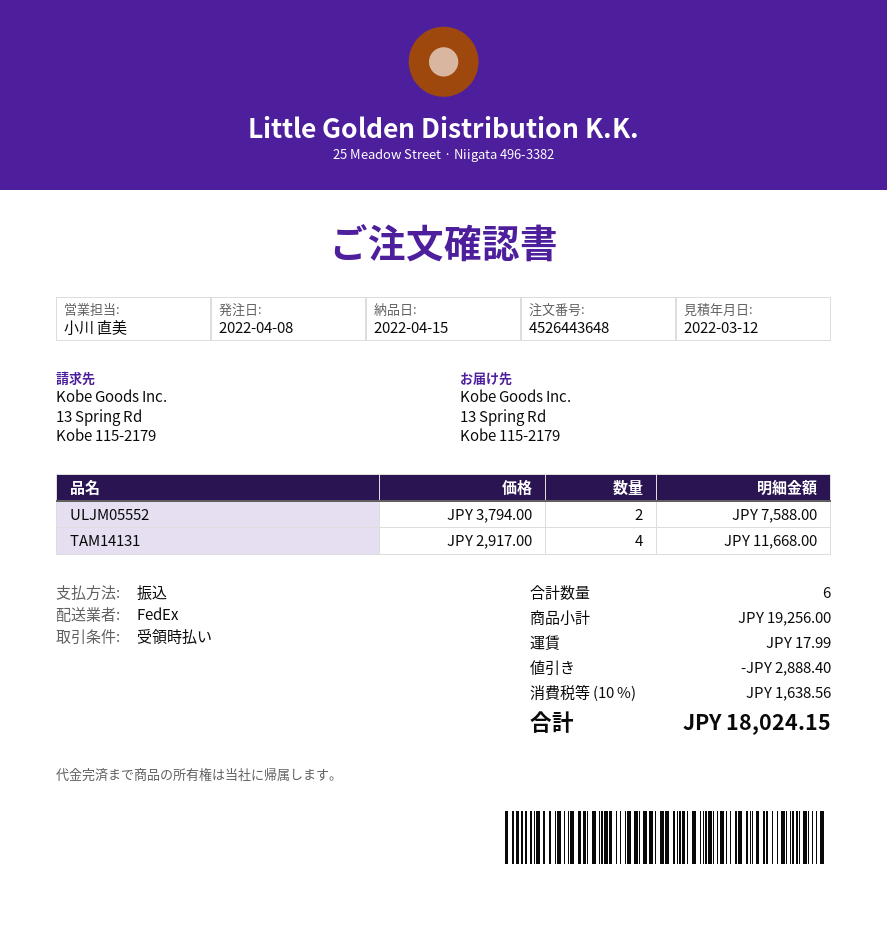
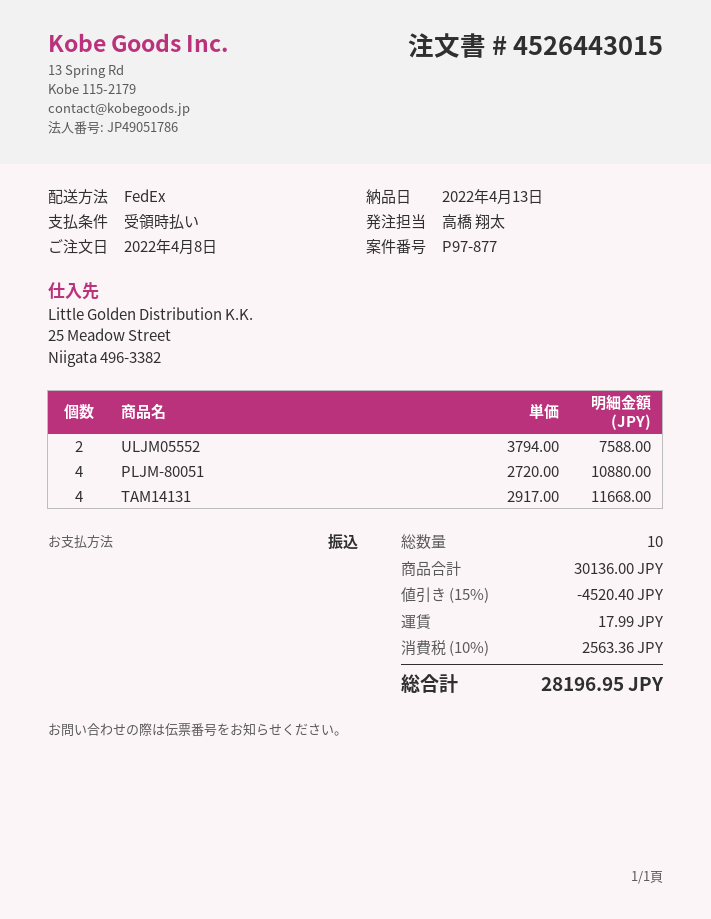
order number: 4526443648 -> 4526443015
delivery date: 2022-04-15 -> 2022-04-13
PLJM-80051: none -> 4 x 2720.00 = 10880.00
total quantity: 6 -> 10
subtotal: 19256.00 -> 30136.00
discount: 2888.40 -> 4520.40
tax: 10% = 1638.56 -> 10% = 2563.36
total: 18024.15 -> 28196.95

